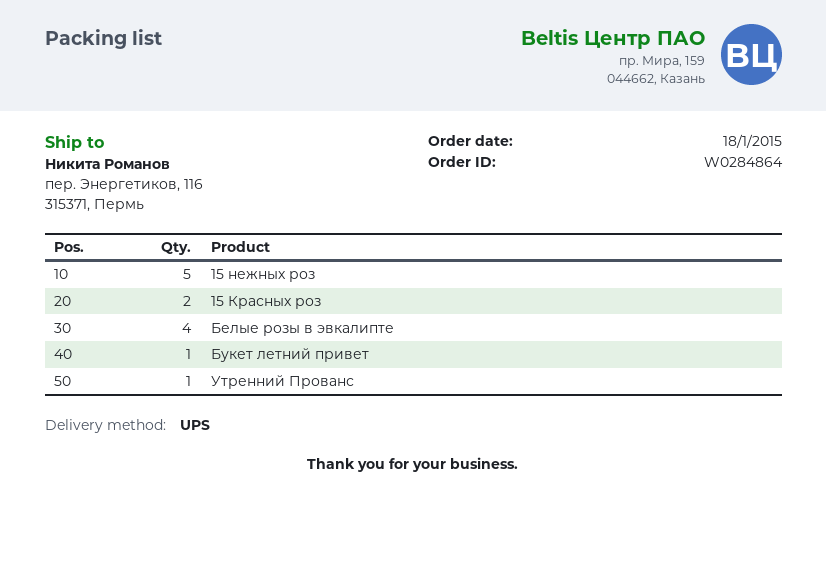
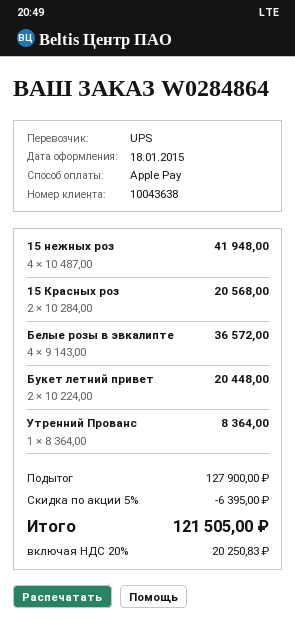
15 нежных роз: 5 -> 4
Букет летний привет: 1 -> 2

